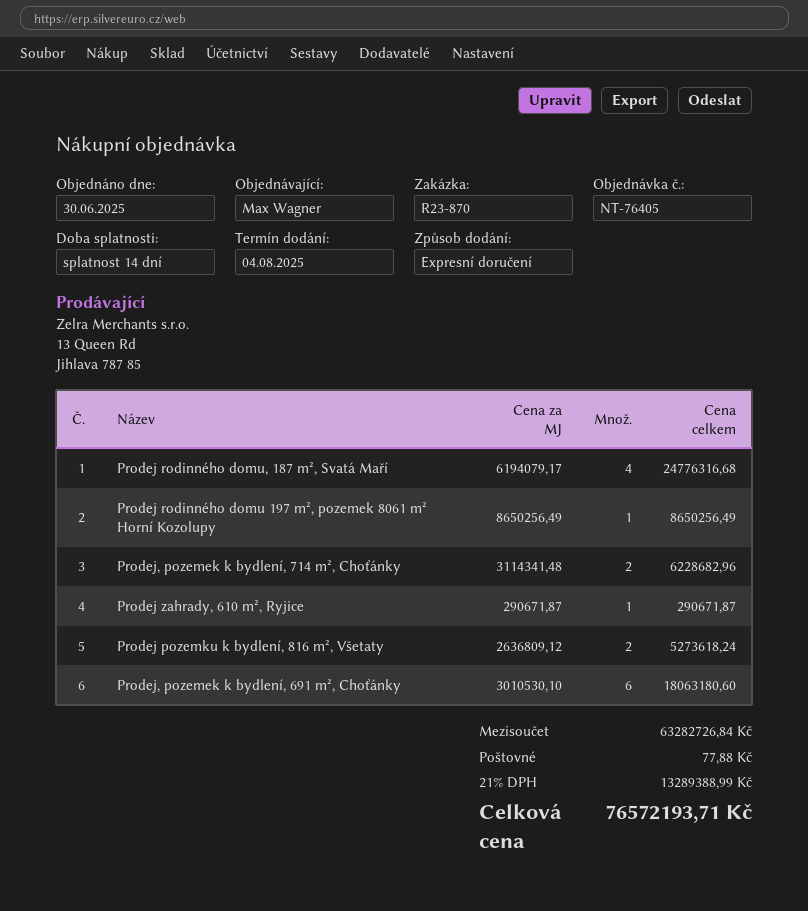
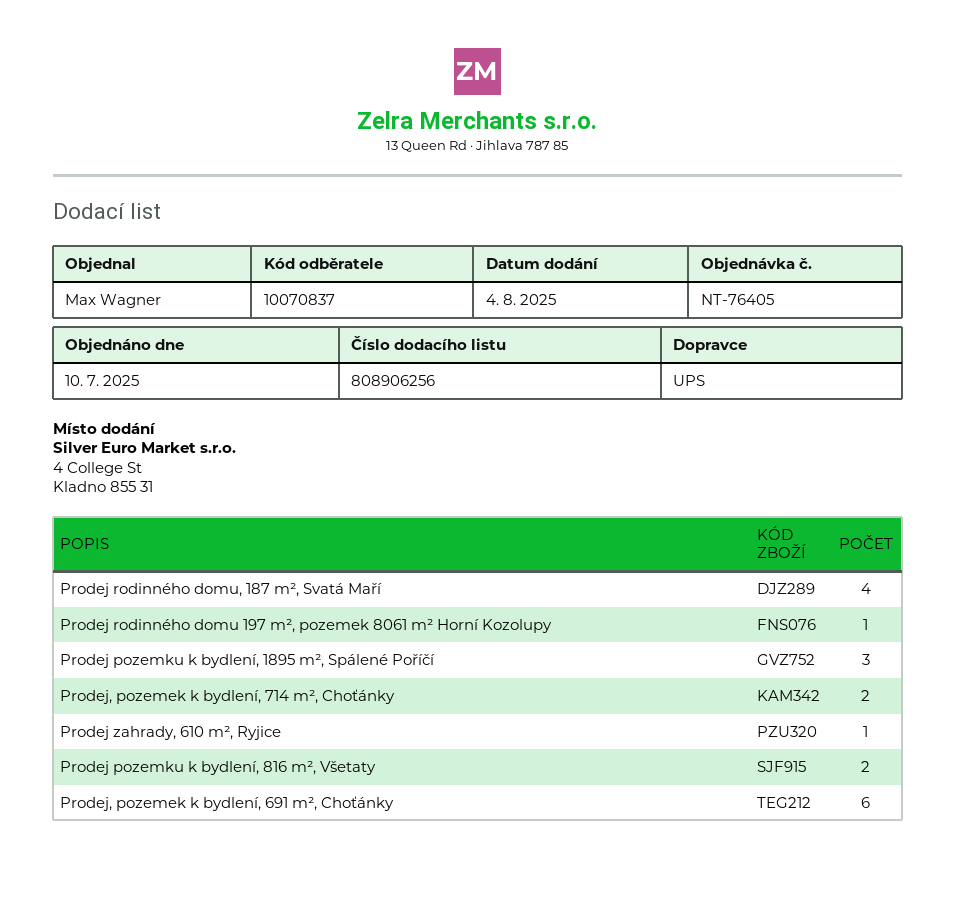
order date: 2025-06-30 -> 2025-07-10
shipping method: express -> UPS
Prodej pozemku k bydlení, 1895 m², Spálené Poříčí: none -> 3

